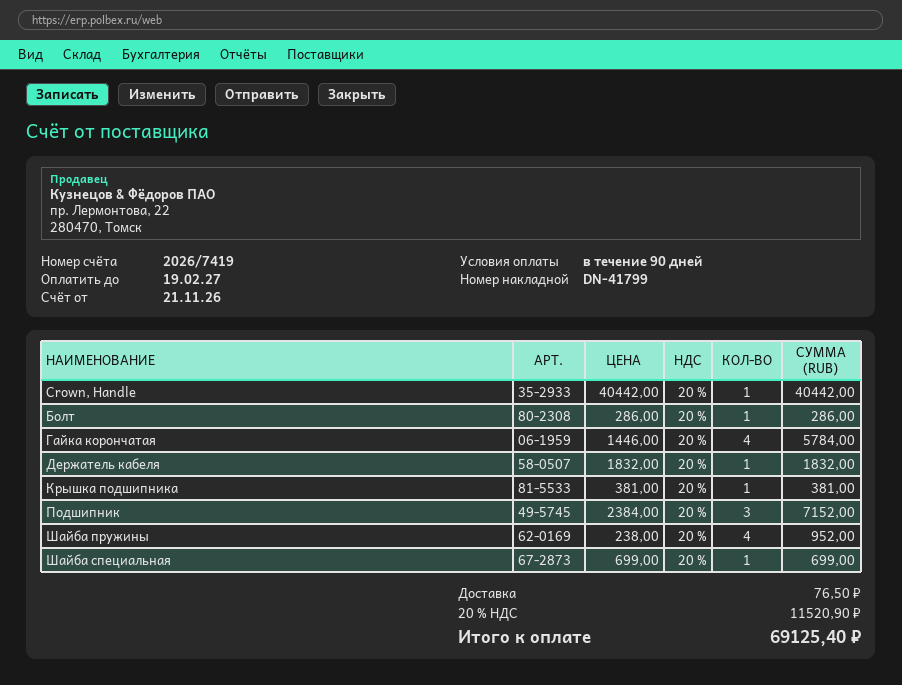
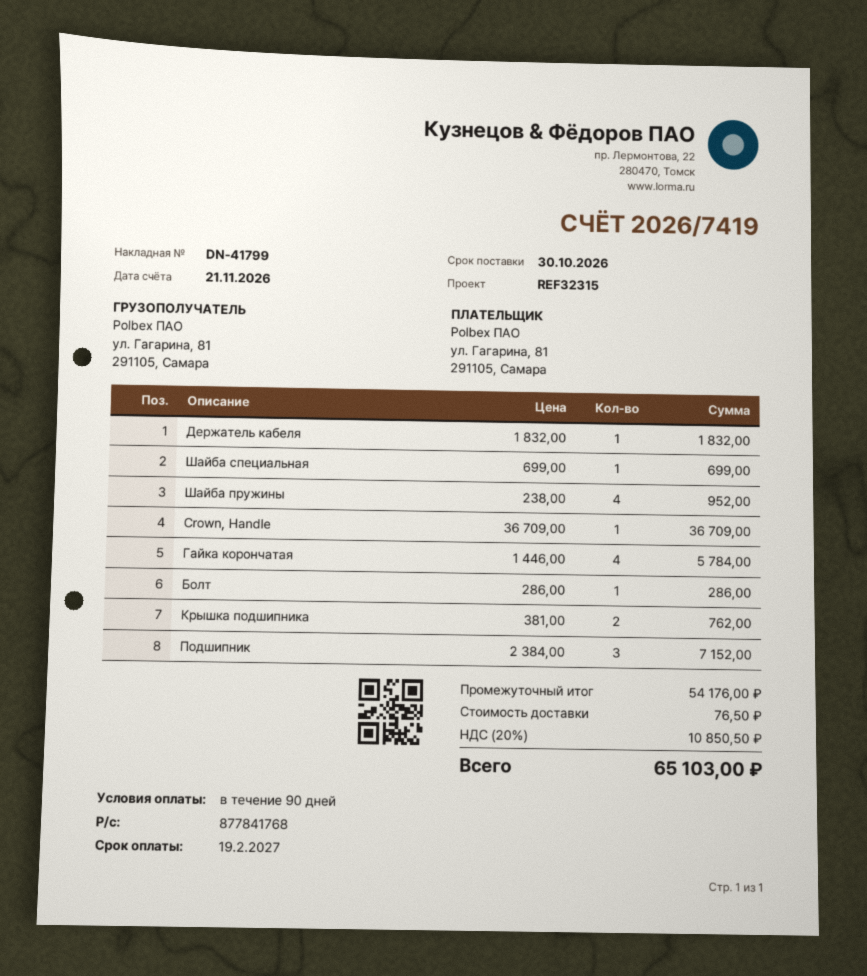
Crown, Handle: 1 x 40442.00 = 40442.00 -> 1 x 36709.00 = 36709.00
Крышка подшипника: 1 x 381.00 = 381.00 -> 2 x 381.00 = 762.00
tax: 20% = 11520.90 -> 20% = 10850.50
total: 69125.40 -> 65103.00

